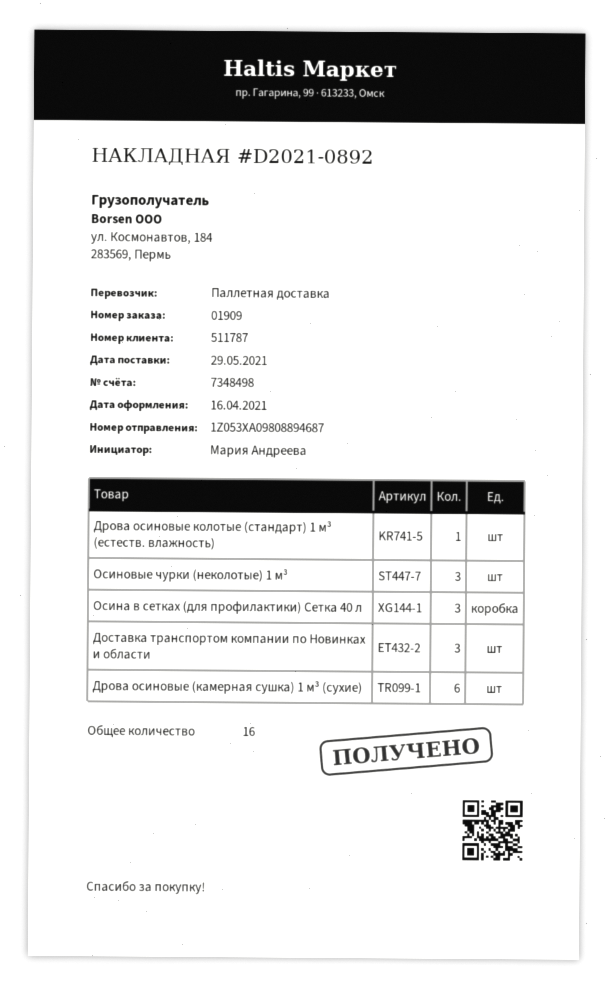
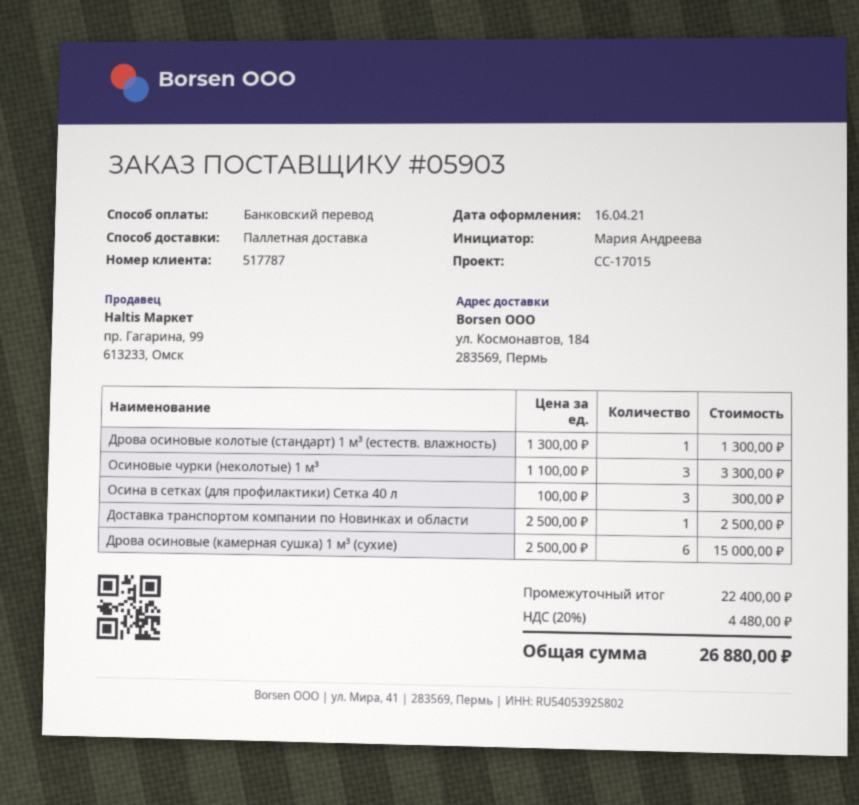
order number: 01909 -> 05903
customer number: 511787 -> 517787
Доставка транспортом компании по Новинках и области: 3 -> 1

